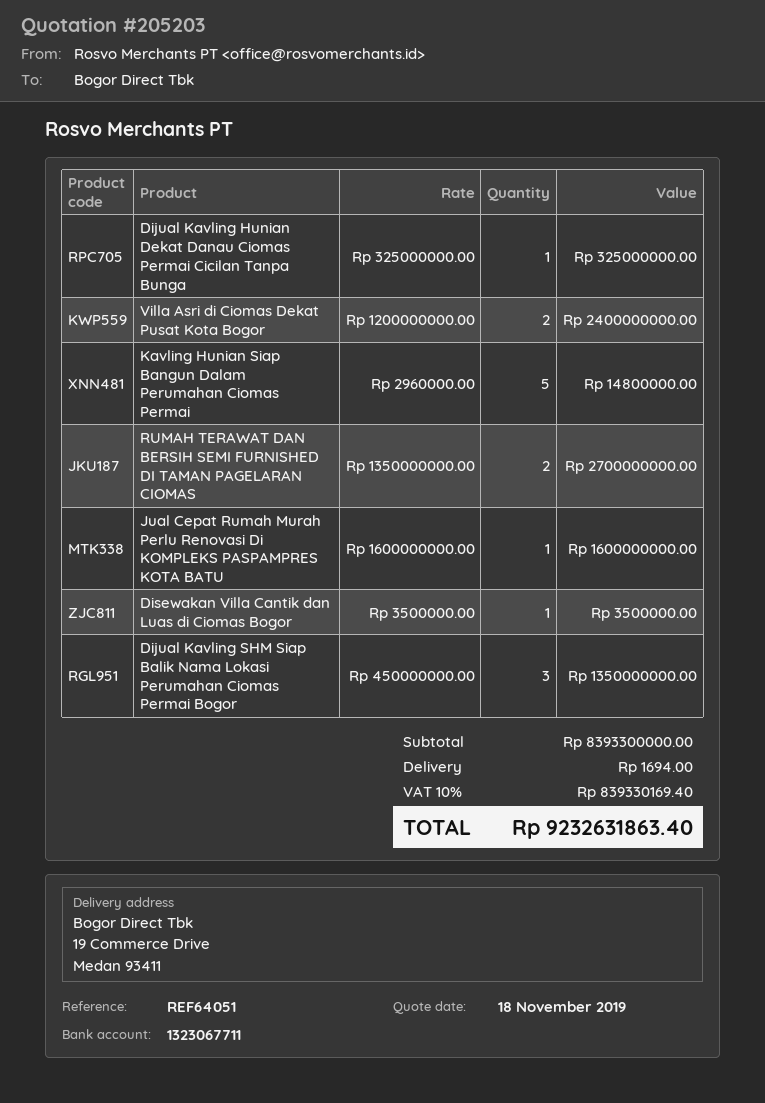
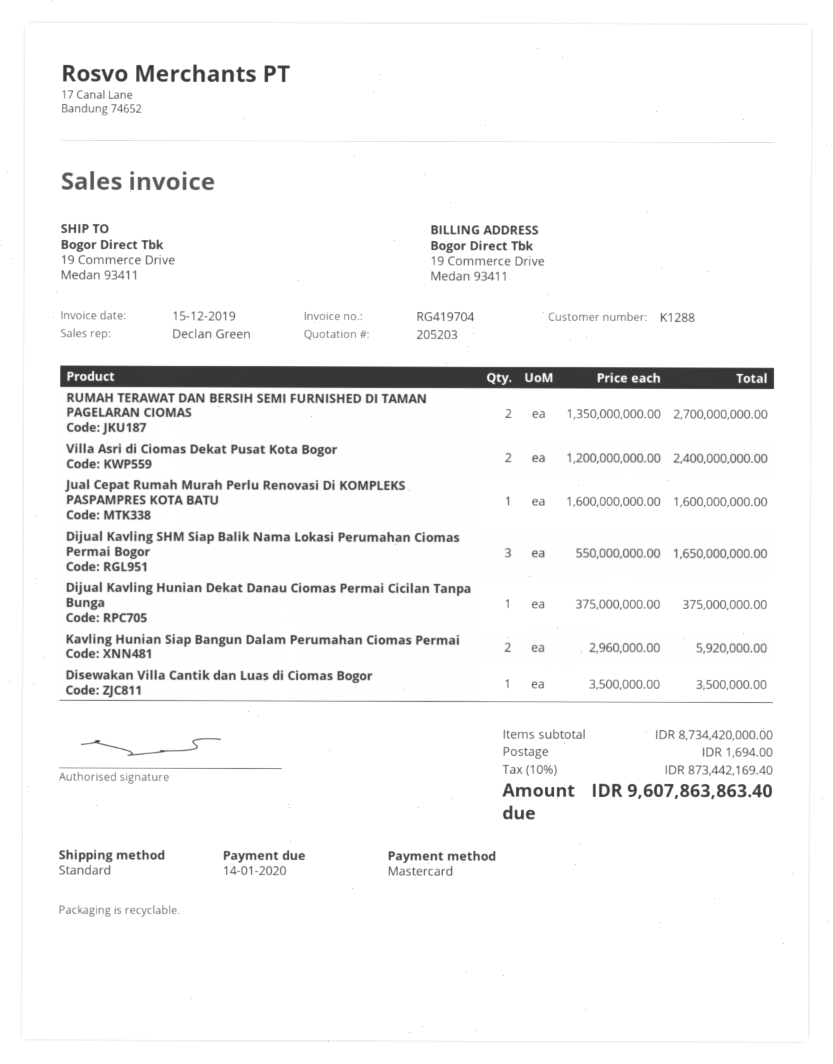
Dijual Kavling Hunian Dekat Danau Ciomas Permai Cicilan Tanpa Bunga: 1 x 325000000.00 = 325000000.00 -> 1 x 375000000.00 = 375000000.00
Kavling Hunian Siap Bangun Dalam Perumahan Ciomas Permai: 5 x 2960000.00 = 14800000.00 -> 2 x 2960000.00 = 5920000.00
Dijual Kavling SHM Siap Balik Nama Lokasi Perumahan Ciomas Permai Bogor: 3 x 450000000.00 = 1350000000.00 -> 3 x 550000000.00 = 1650000000.00
subtotal: 8393300000.00 -> 8734420000.00
tax: 10% = 839330169.40 -> 10% = 873442169.40
total: 9232631863.40 -> 9607863863.40

